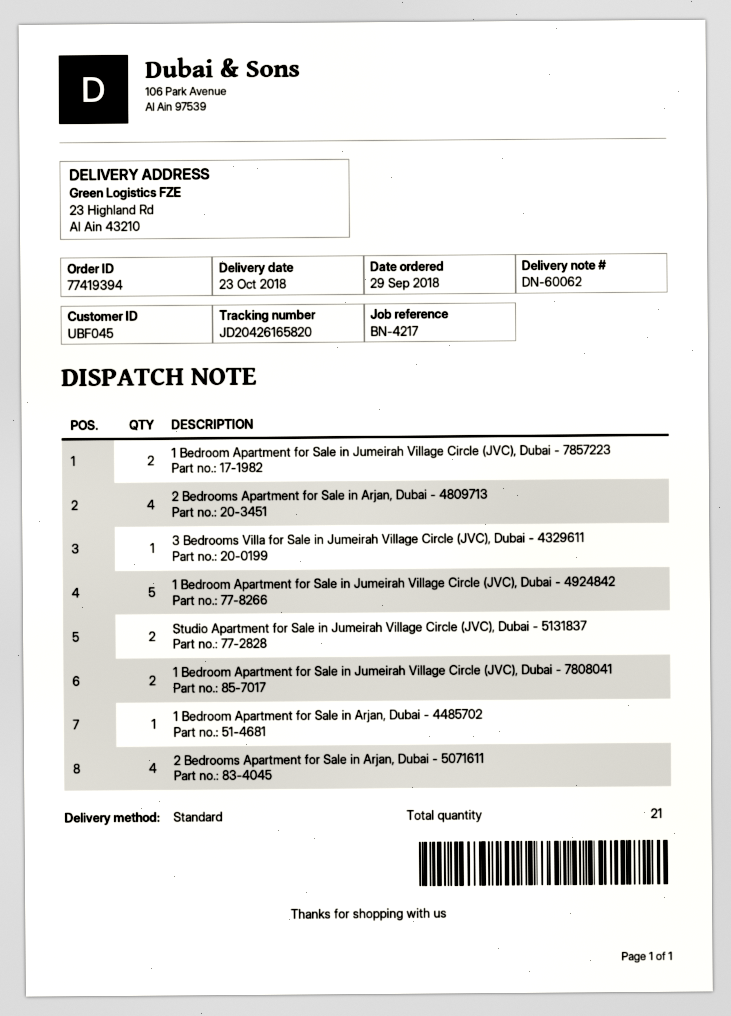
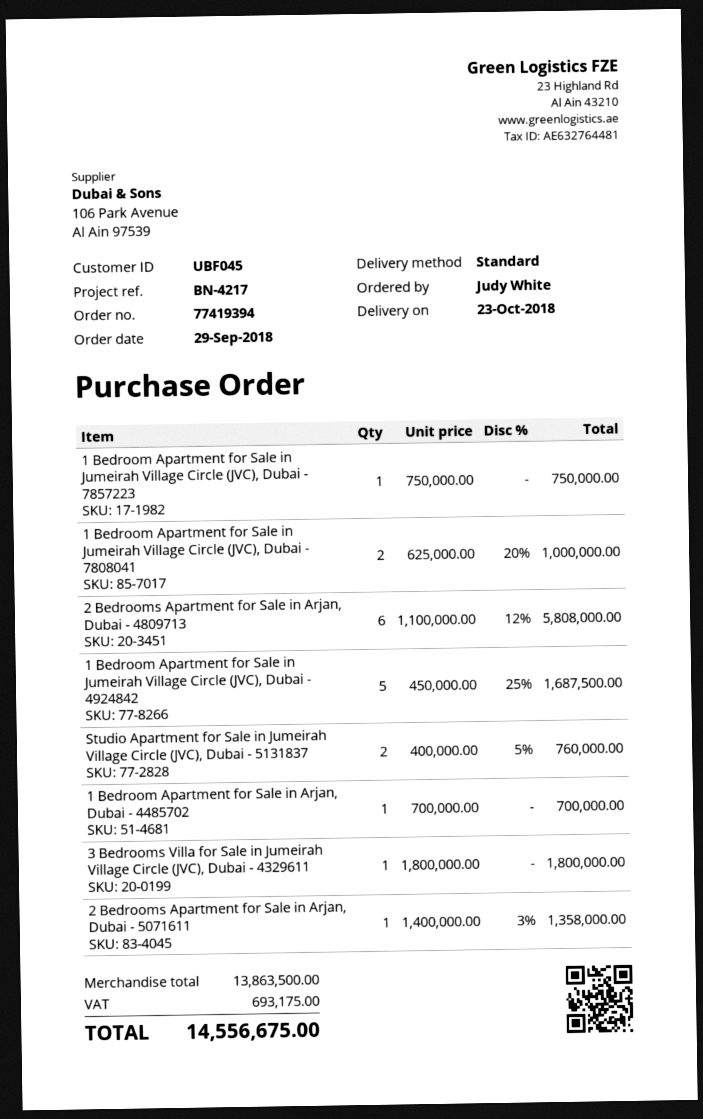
1 Bedroom Apartment for Sale in Jumeirah Village Circle (JVC), Dubai - 7857223: 2 -> 1
2 Bedrooms Apartment for Sale in Arjan, Dubai - 4809713: 4 -> 6
2 Bedrooms Apartment for Sale in Arjan, Dubai - 5071611: 4 -> 1

